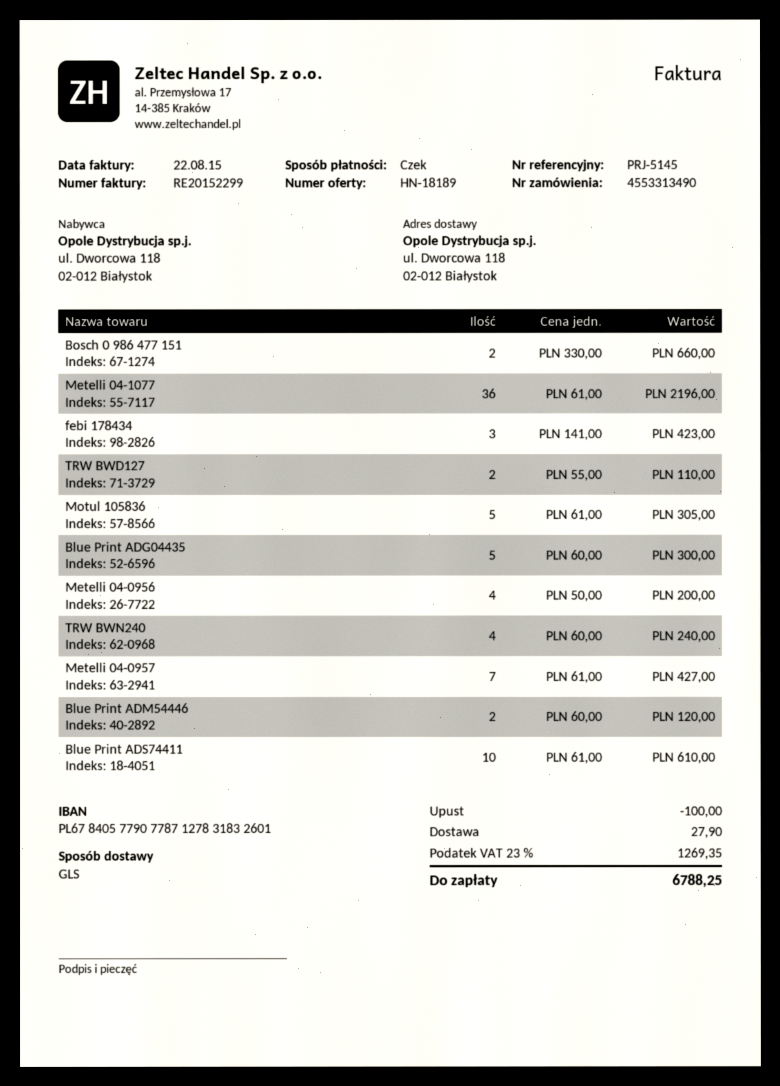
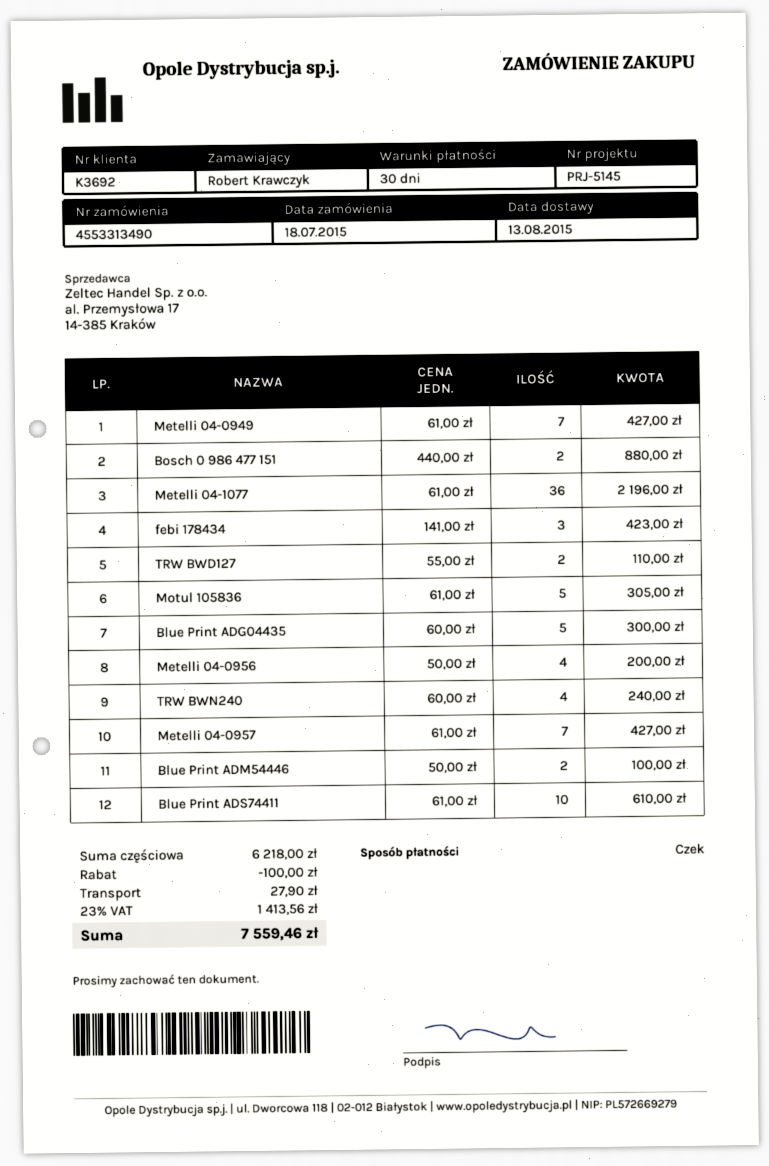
Bosch 0 986 477 151: 2 x 330.00 = 660.00 -> 2 x 440.00 = 880.00
Blue Print ADM54446: 2 x 60.00 = 120.00 -> 2 x 50.00 = 100.00
Metelli 04-0949: none -> 7 x 61.00 = 427.00
tax: 23% = 1269.35 -> 23% = 1413.56
total: 6788.25 -> 7559.46

